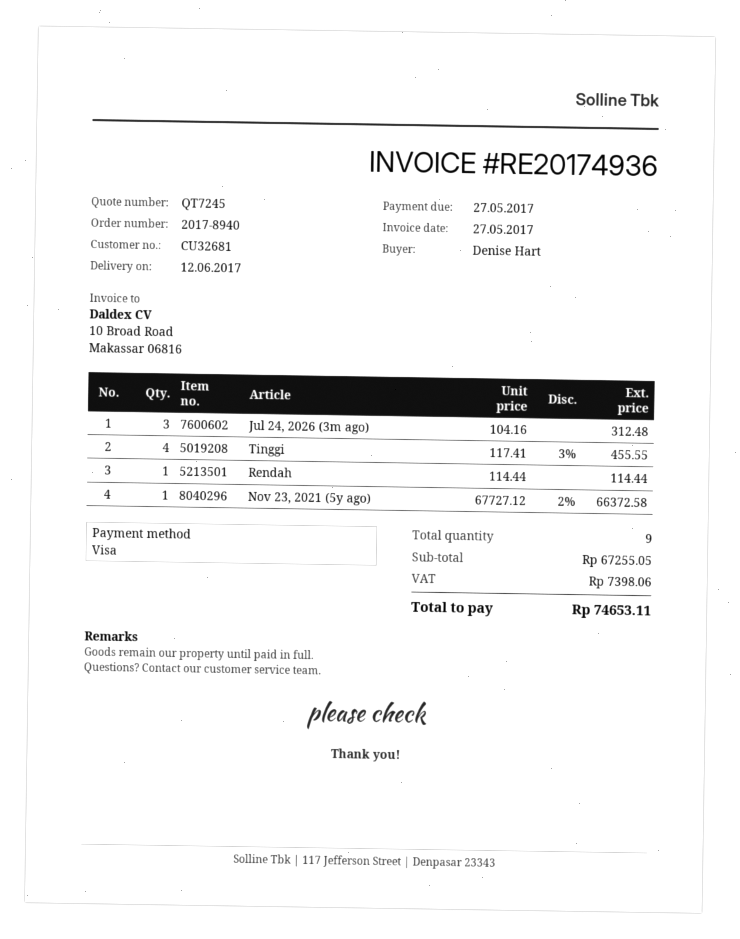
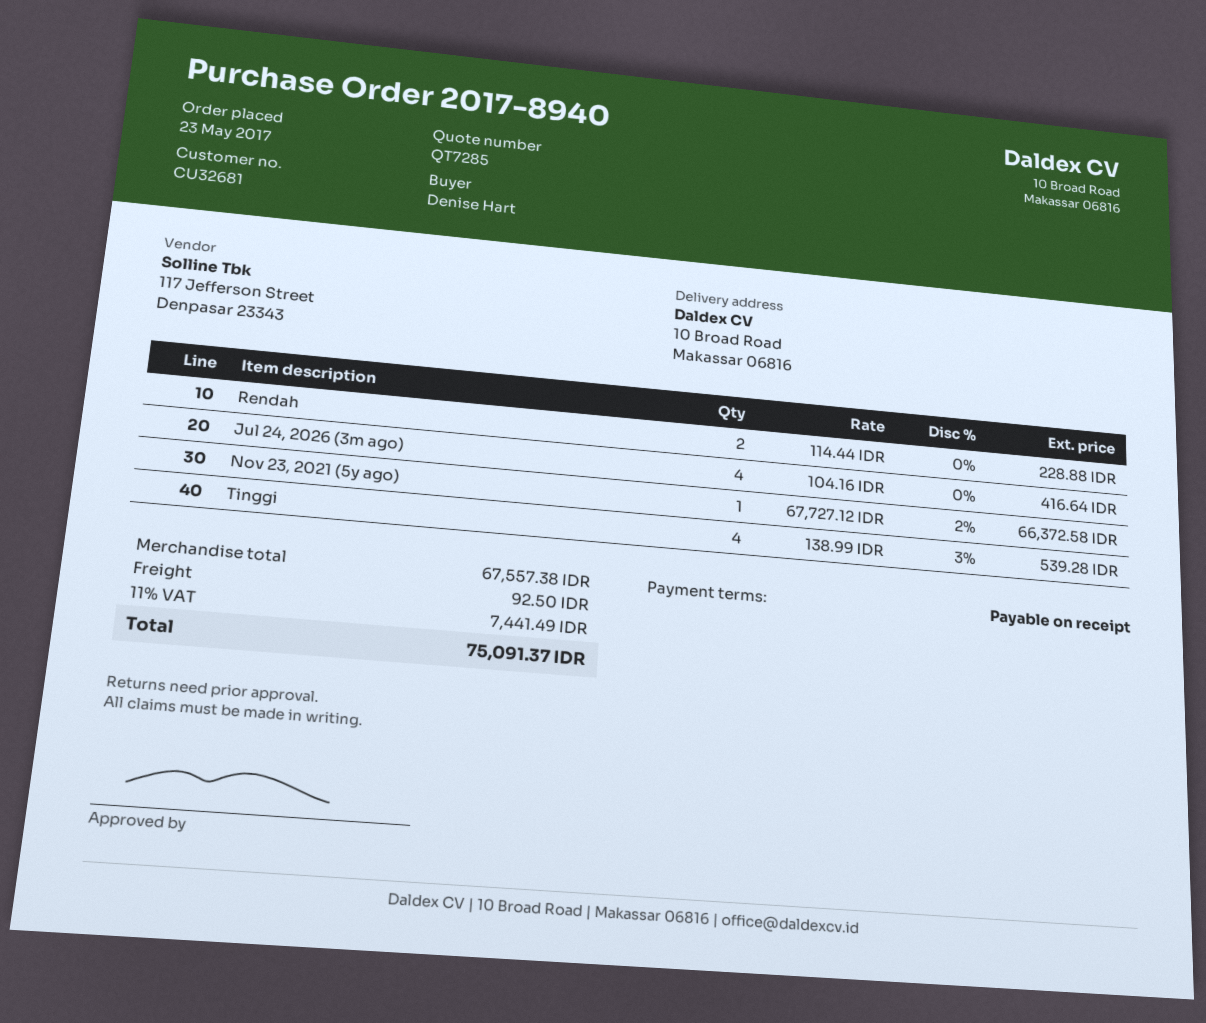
quote number: QT7245 -> QT7285
Jul 24, 2026 (3m ago): 3 x 104.16 = 312.48 -> 4 x 104.16 = 416.64
Tinggi: 4 x 117.41 - 3% = 455.55 -> 4 x 138.99 - 3% = 539.28
Rendah: 1 x 114.44 = 114.44 -> 2 x 114.44 = 228.88
subtotal: 67255.05 -> 67557.38
shipping: none -> 92.50
tax: 7398.06 -> 7441.49
total: 74653.11 -> 75091.37

